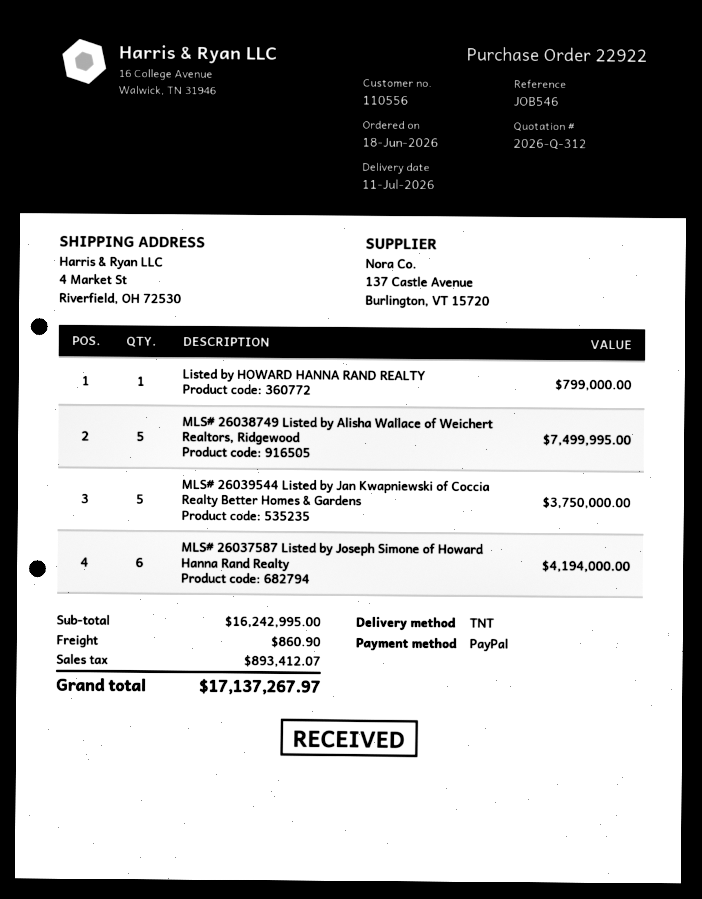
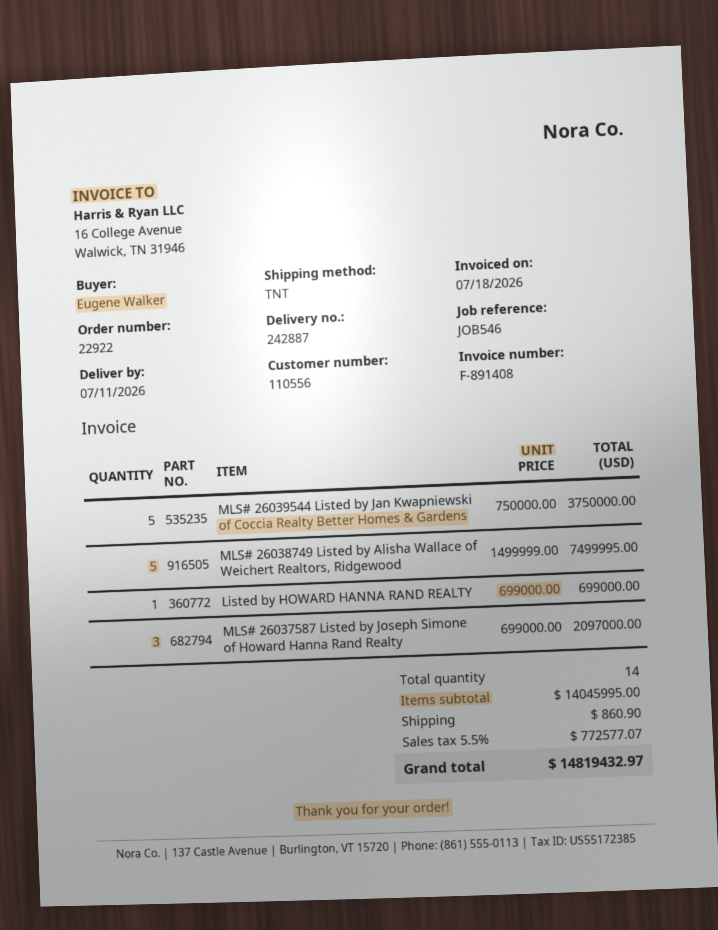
Listed by HOWARD HANNA RAND REALTY: 1 for 799000.00 -> 1 for 699000.00
MLS# 26037587 Listed by Joseph Simone of Howard Hanna Rand Realty: 6 for 4194000.00 -> 3 for 2097000.00
subtotal: 16242995.00 -> 14045995.00
tax: 893412.07 -> 772577.07
total: 17137267.97 -> 14819432.97

